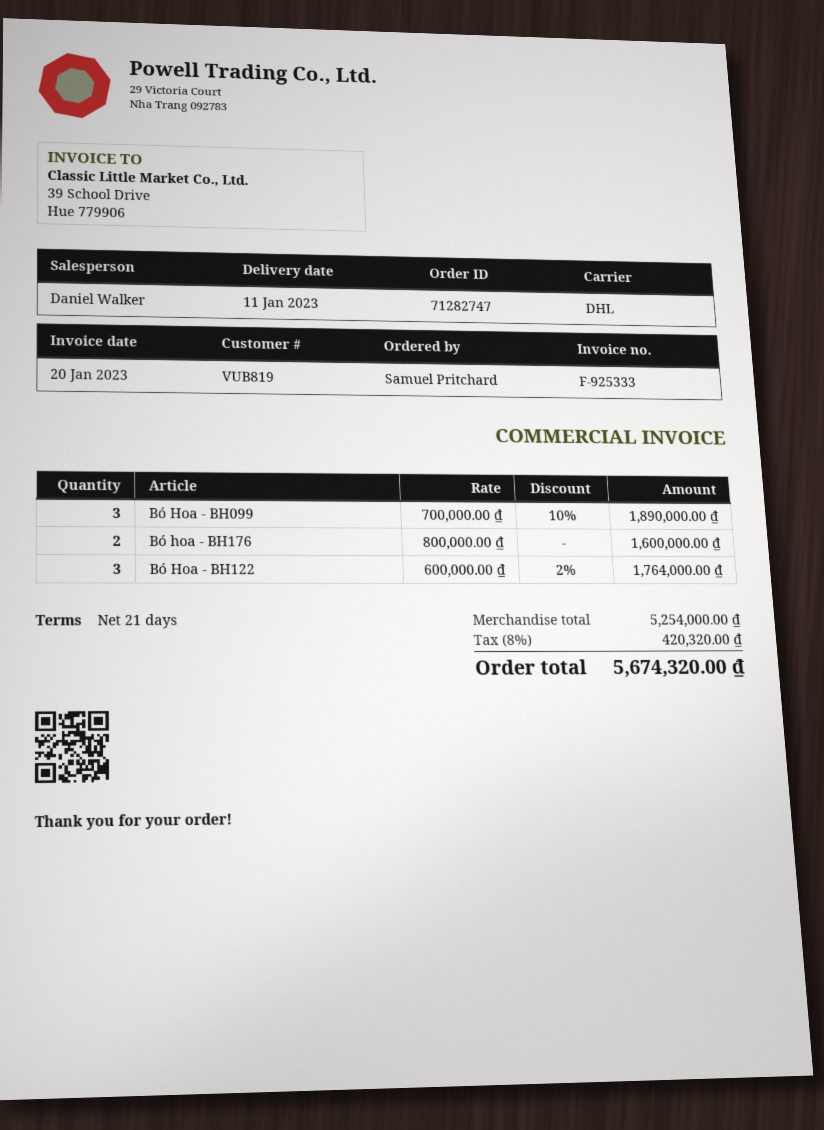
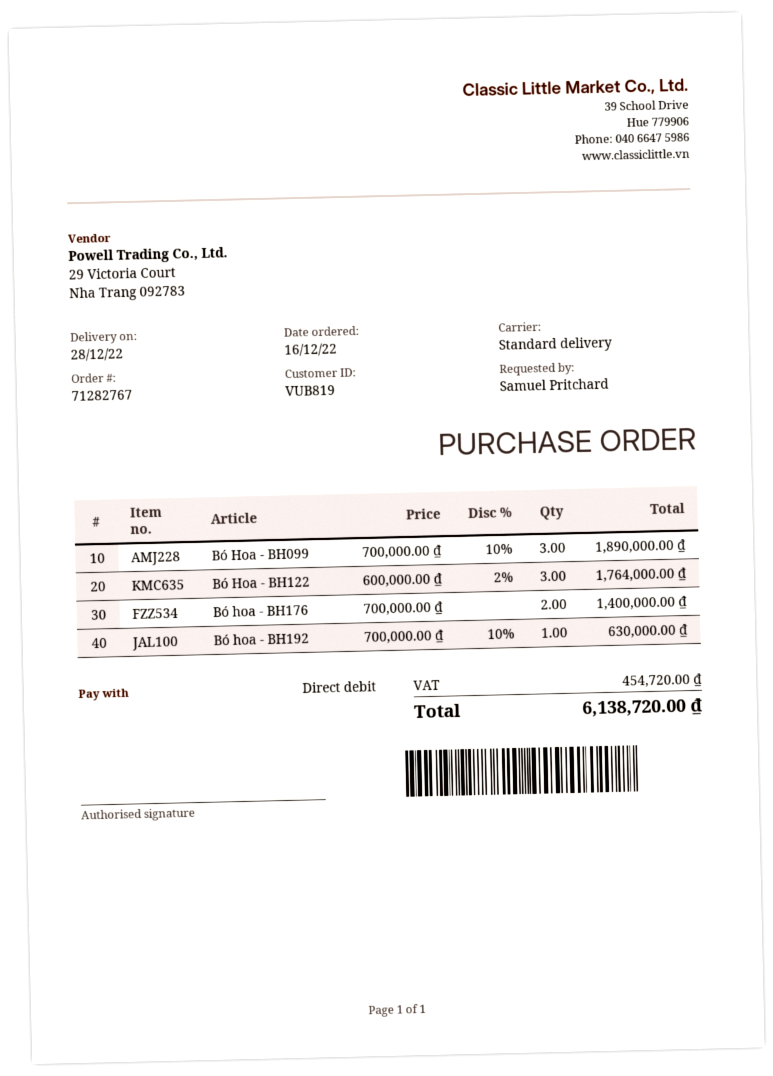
order number: 71282747 -> 71282767
delivery date: 2023-01-11 -> 2022-12-28
shipping method: DHL -> standard
Bó hoa - BH176: 2 x 800000.00 = 1600000.00 -> 2 x 700000.00 = 1400000.00
Bó hoa - BH192: none -> 1 x 700000.00 - 10% = 630000.00
tax: 420320.00 -> 454720.00
total: 5674320.00 -> 6138720.00

